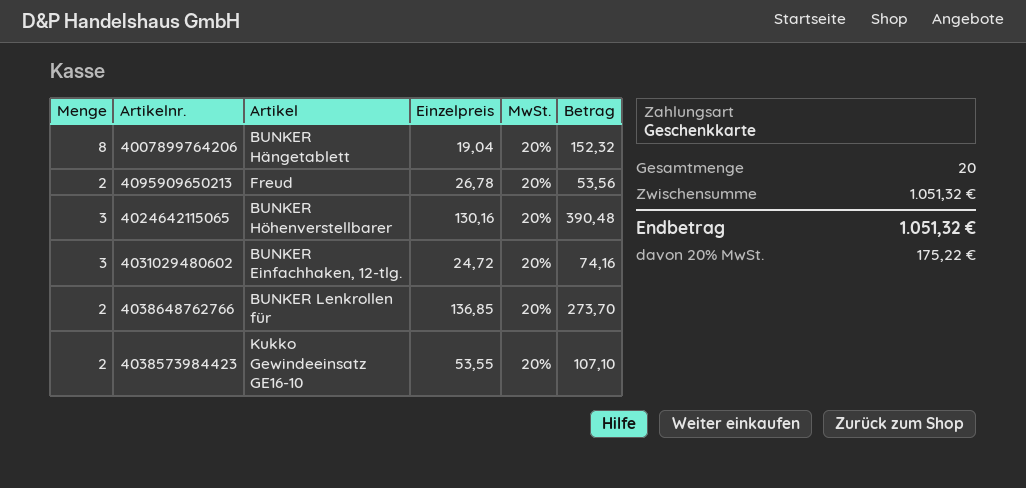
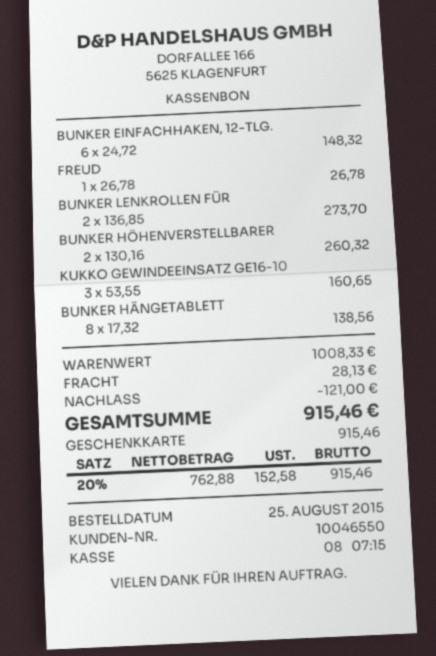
BUNKER Hängetablett: 8 x 19.04 = 152.32 -> 8 x 17.32 = 138.56
Freud: 2 x 26.78 = 53.56 -> 1 x 26.78 = 26.78
BUNKER Höhenverstellbarer: 3 x 130.16 = 390.48 -> 2 x 130.16 = 260.32
BUNKER Einfachhaken, 12-tlg.: 3 x 24.72 = 74.16 -> 6 x 24.72 = 148.32
Kukko Gewindeeinsatz GE16-10: 2 x 53.55 = 107.10 -> 3 x 53.55 = 160.65
subtotal: 1051.32 -> 1008.33
discount: none -> 121.00
shipping: none -> 28.13
tax: 20% = 175.22 -> 20% = 152.58
total: 1051.32 -> 915.46

